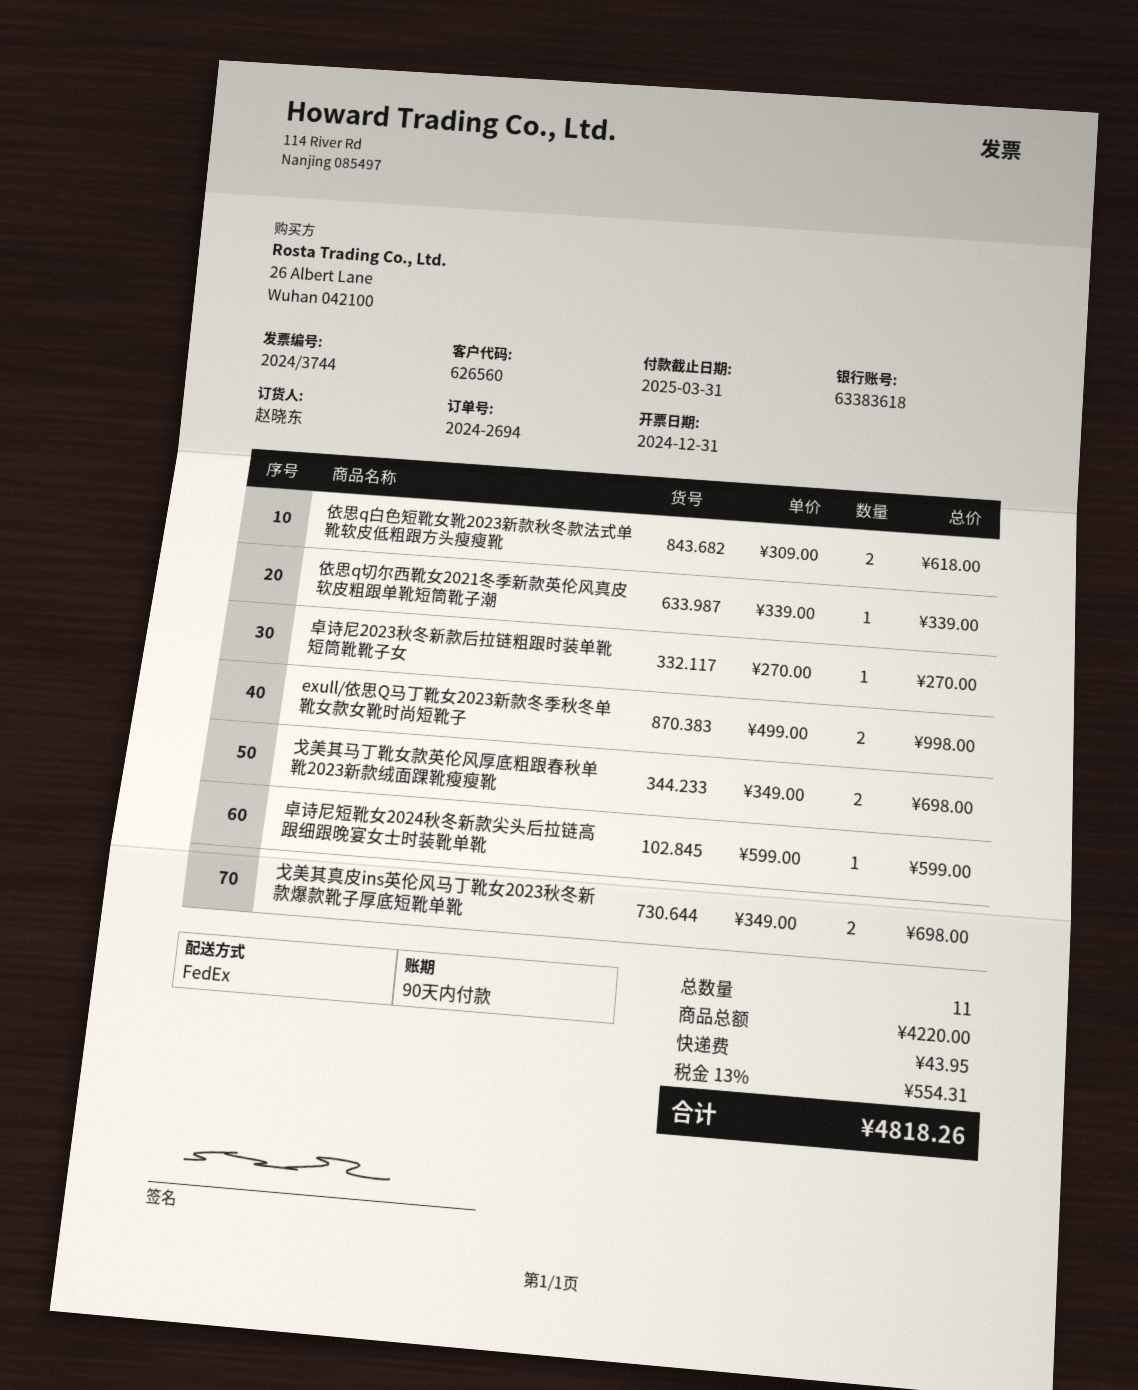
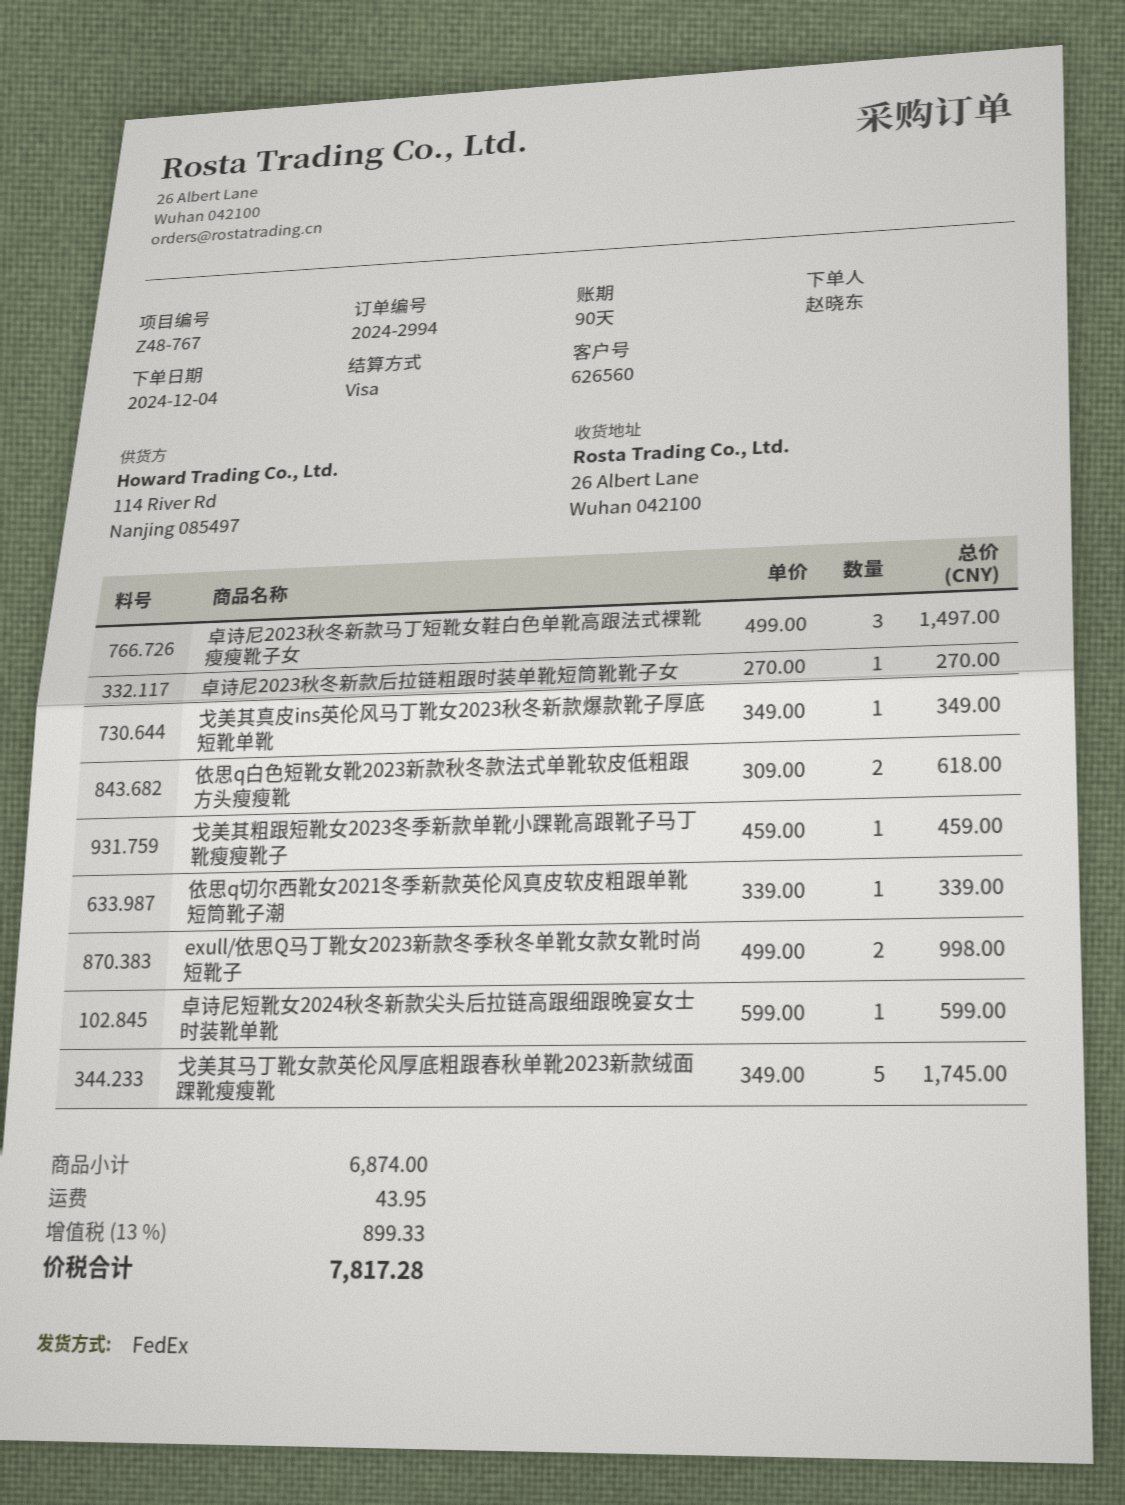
order number: 2024-2694 -> 2024-2994
戈美其马丁靴女款英伦风厚底粗跟春秋单靴2023新款绒面踝靴瘦瘦靴: 2 x 349.00 = 698.00 -> 5 x 349.00 = 1745.00
戈美其真皮ins英伦风马丁靴女2023秋冬新款爆款靴子厚底短靴单靴: 2 x 349.00 = 698.00 -> 1 x 349.00 = 349.00
卓诗尼2023秋冬新款马丁短靴女鞋白色单靴高跟法式裸靴瘦瘦靴子女: none -> 3 x 499.00 = 1497.00
戈美其粗跟短靴女2023冬季新款单靴小踝靴高跟靴子马丁靴瘦瘦靴子: none -> 1 x 459.00 = 459.00
subtotal: 4220.00 -> 6874.00
tax: 13% = 554.31 -> 13% = 899.33
total: 4818.26 -> 7817.28

